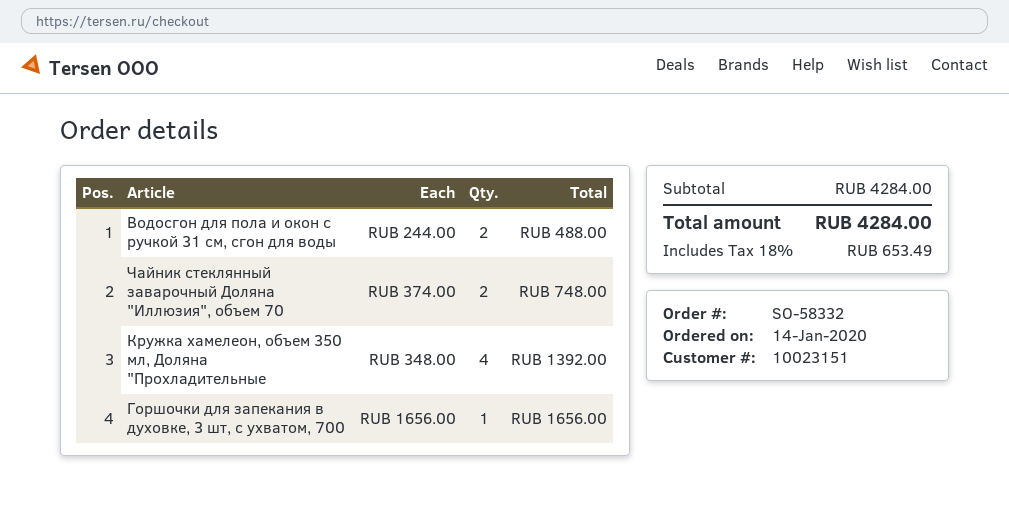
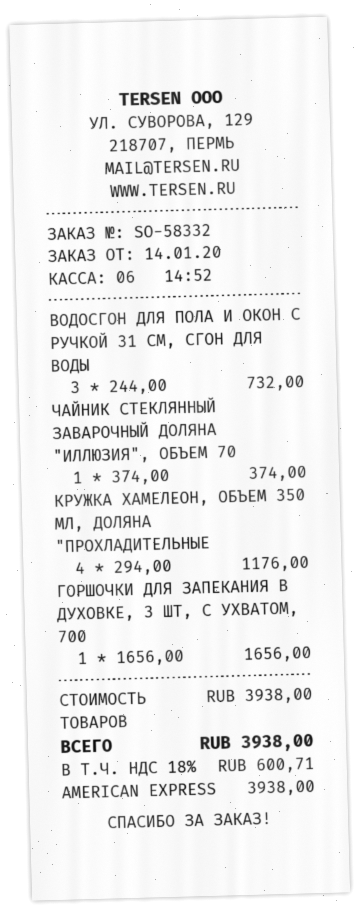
Водосгон для пола и окон с ручкой 31 см, сгон для воды: 2 x 244.00 = 488.00 -> 3 x 244.00 = 732.00
Чайник стеклянный заварочный Доляна "Иллюзия", объем 70: 2 x 374.00 = 748.00 -> 1 x 374.00 = 374.00
Кружка хамелеон, объем 350 мл, Доляна "Прохладительные: 4 x 348.00 = 1392.00 -> 4 x 294.00 = 1176.00
subtotal: 4284.00 -> 3938.00
tax: 18% = 653.49 -> 18% = 600.71
total: 4284.00 -> 3938.00

